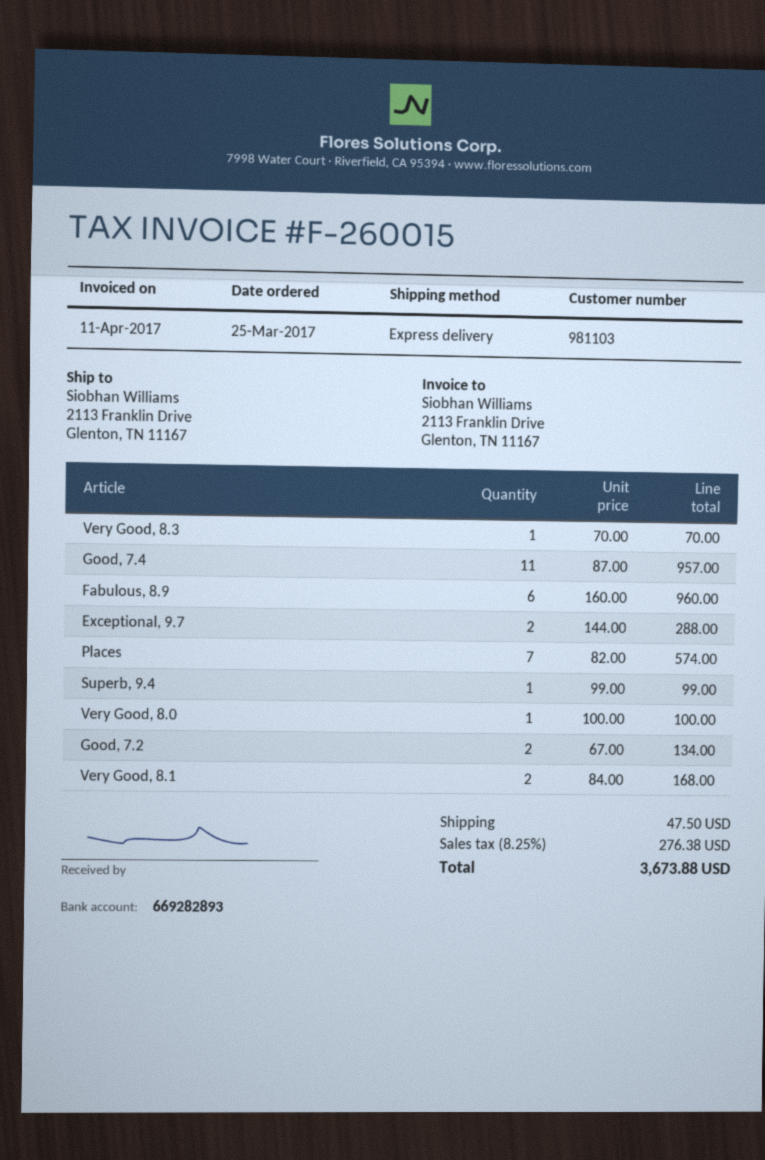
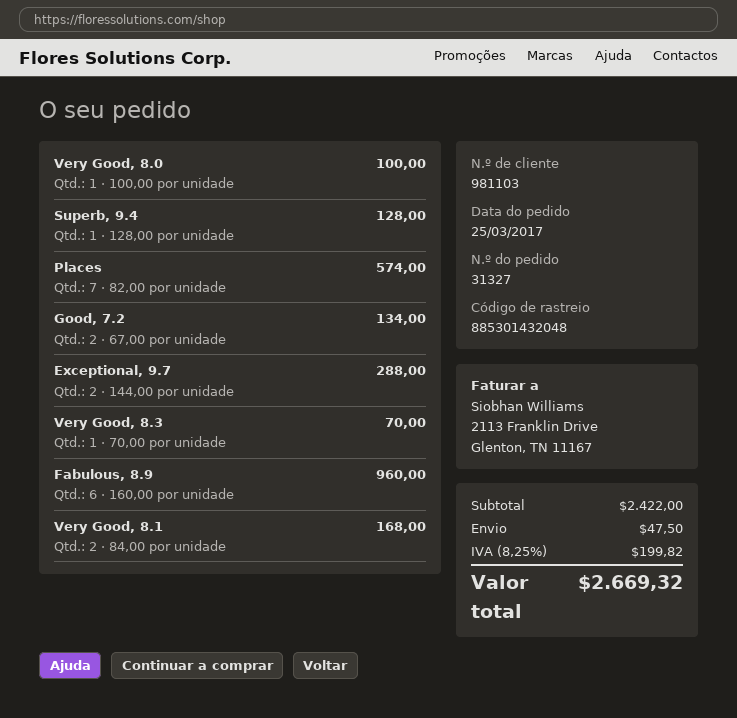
Good, 7.4: 11 x 87.00 = 957.00 -> none
Superb, 9.4: 1 x 99.00 = 99.00 -> 1 x 128.00 = 128.00
tax: 8.25% = 276.38 -> 8.25% = 199.82
total: 3673.88 -> 2669.32

